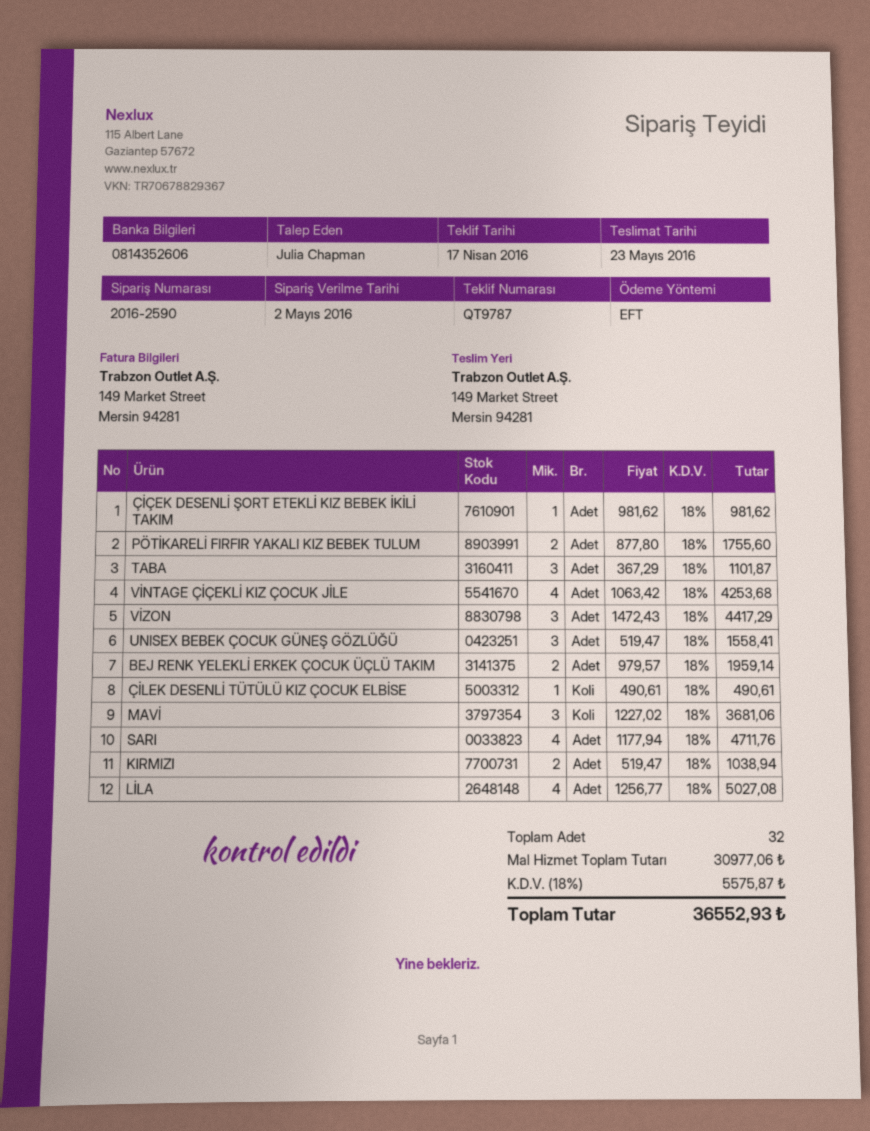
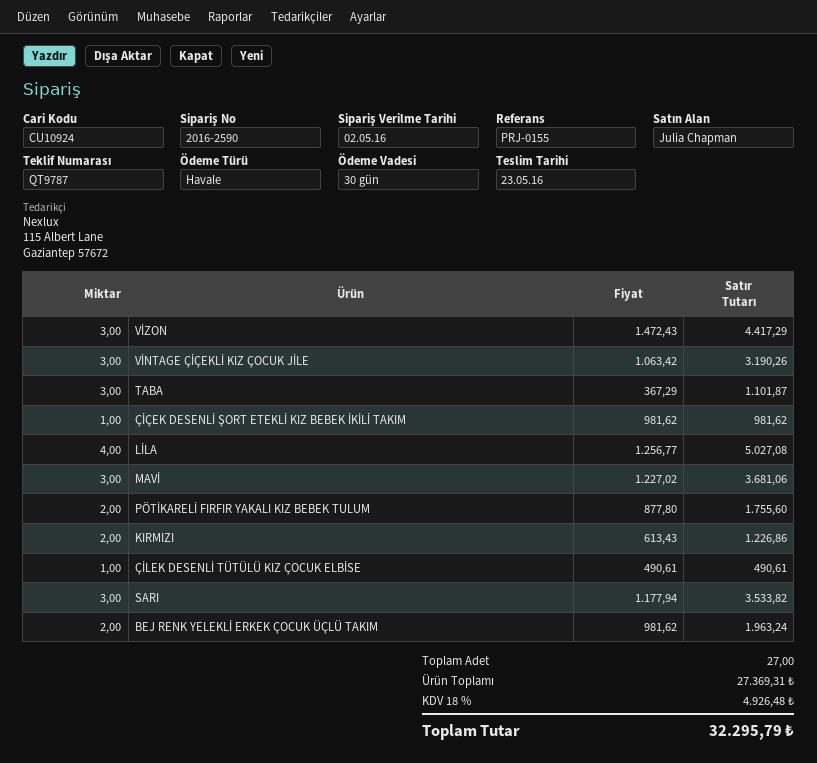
VİNTAGE ÇİÇEKLİ KIZ ÇOCUK JİLE: 4 x 1063.42 = 4253.68 -> 3 x 1063.42 = 3190.26
UNISEX BEBEK ÇOCUK GÜNEŞ GÖZLÜĞÜ: 3 x 519.47 = 1558.41 -> none
BEJ RENK YELEKLİ ERKEK ÇOCUK ÜÇLÜ TAKIM: 2 x 979.57 = 1959.14 -> 2 x 981.62 = 1963.24
SARI: 4 x 1177.94 = 4711.76 -> 3 x 1177.94 = 3533.82
KIRMIZI: 2 x 519.47 = 1038.94 -> 2 x 613.43 = 1226.86
total quantity: 32 -> 27
subtotal: 30977.06 -> 27369.31
tax: 18% = 5575.87 -> 18% = 4926.48
total: 36552.93 -> 32295.79

